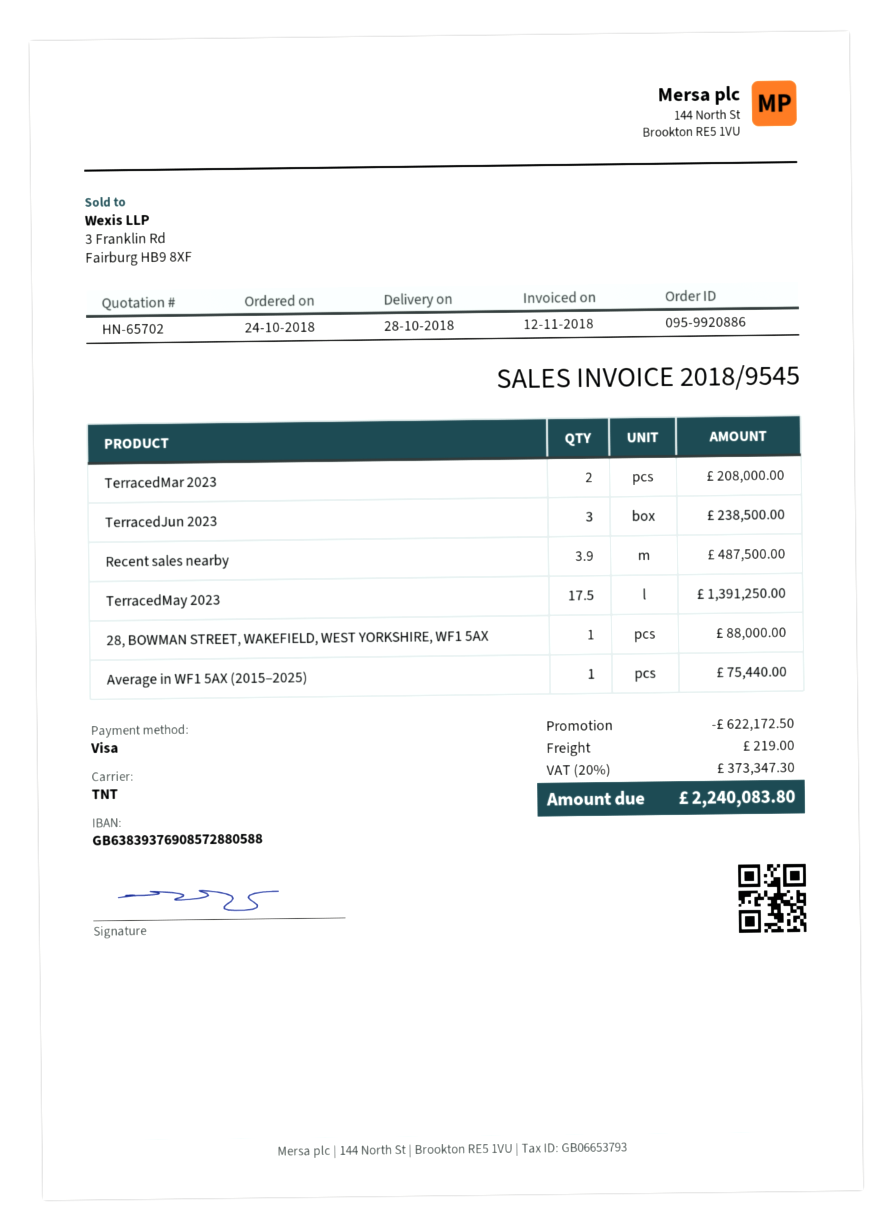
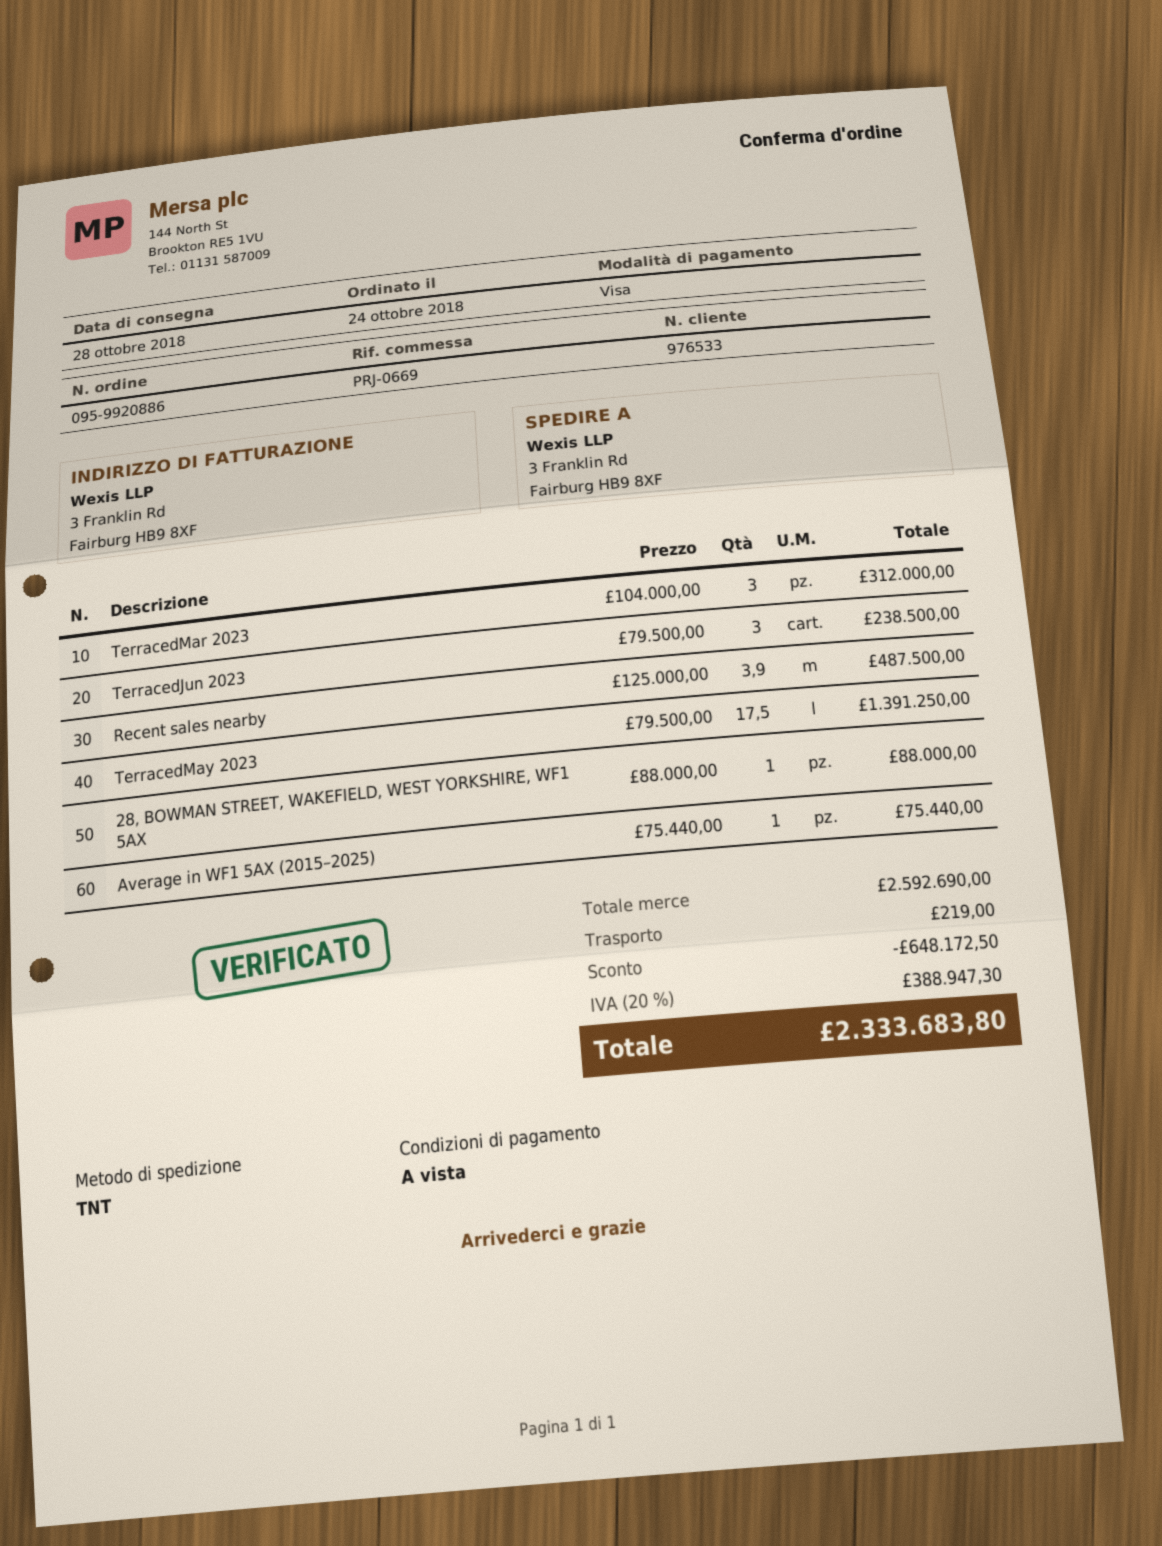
TerracedMar 2023: 2 for 208000.00 -> 3 for 312000.00
discount: 622172.50 -> 648172.50
tax: 20% = 373347.30 -> 20% = 388947.30
total: 2240083.80 -> 2333683.80

